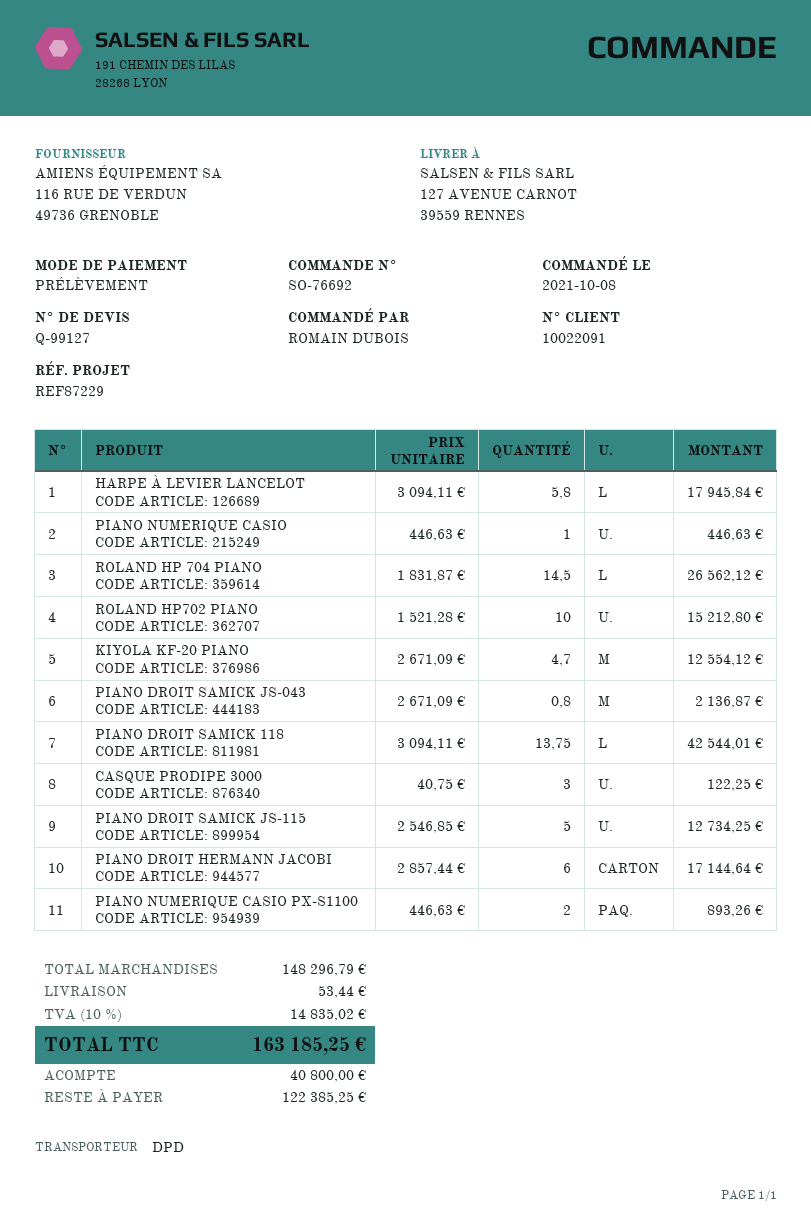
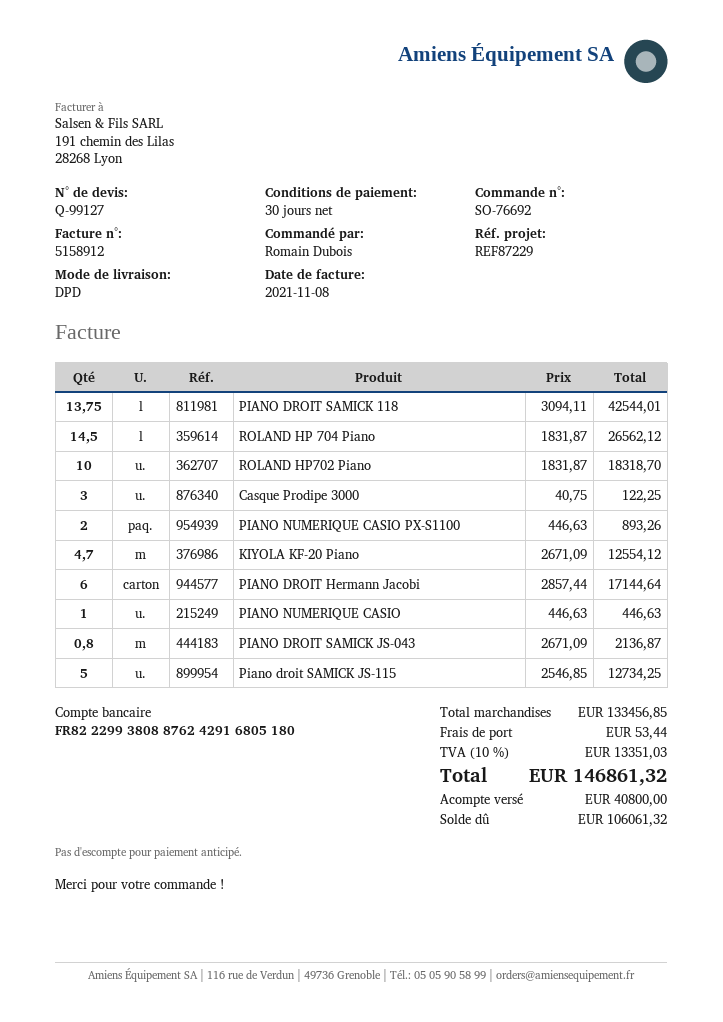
HARPE À LEVIER LANCELOT: 5.8 x 3094.11 = 17945.84 -> none
ROLAND HP702 PIANO: 10 x 1521.28 = 15212.80 -> 10 x 1831.87 = 18318.70
subtotal: 148296.79 -> 133456.85
tax: 10% = 14835.02 -> 10% = 13351.03
total: 163185.25 -> 146861.32
balance: 122385.25 -> 106061.32

